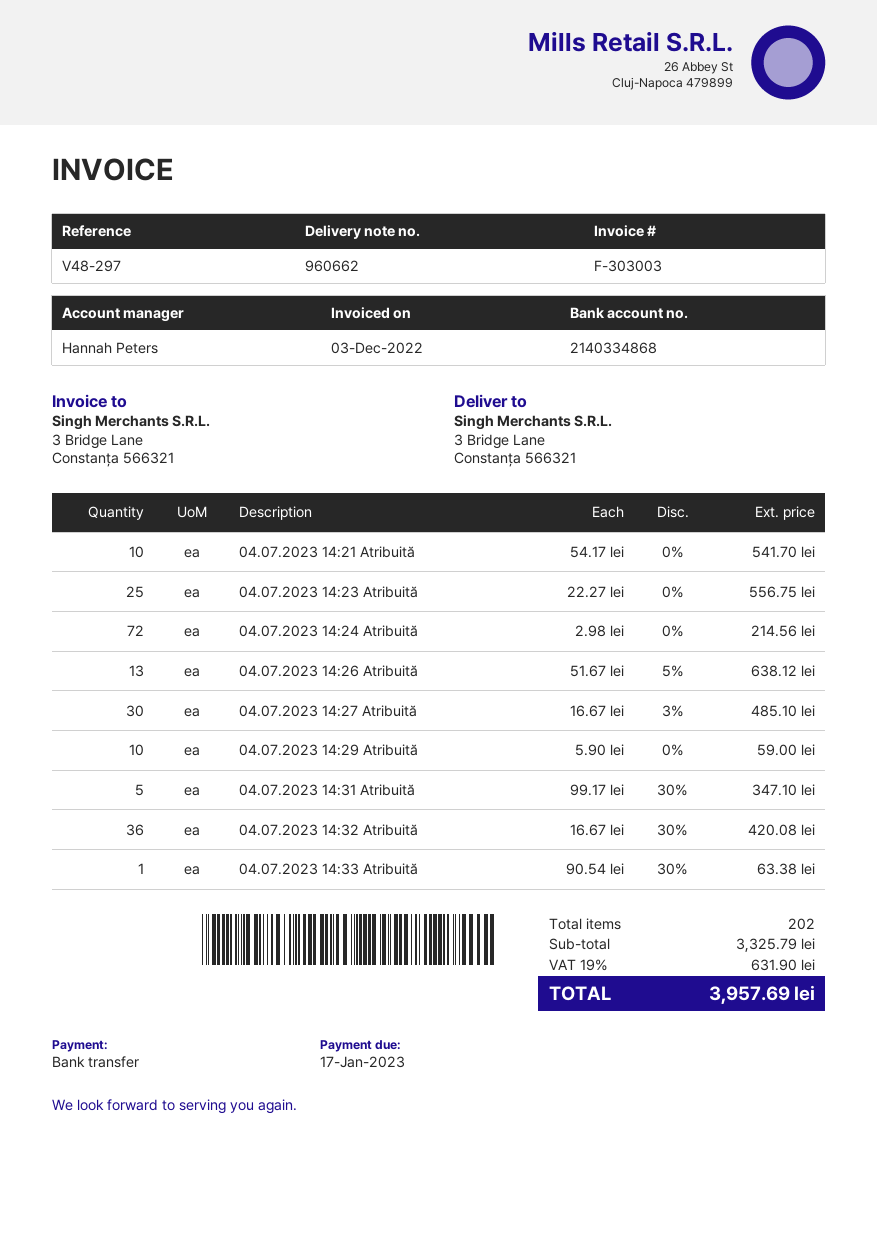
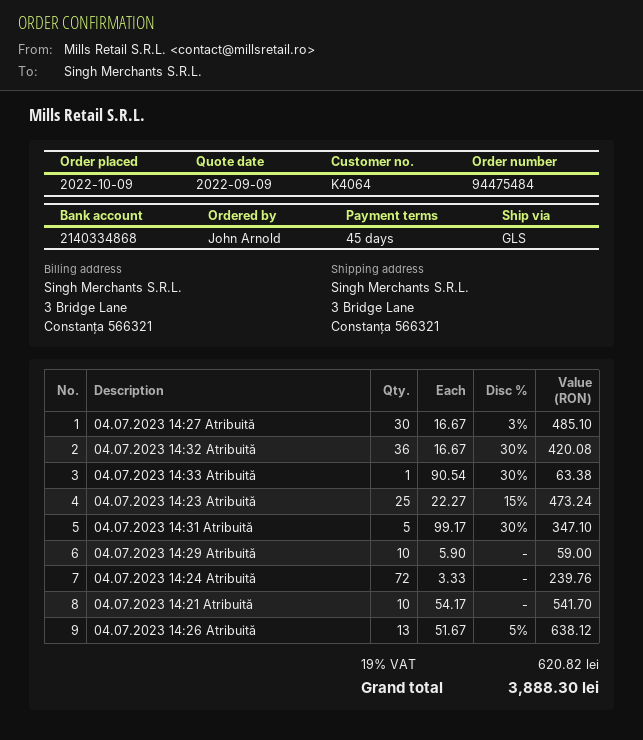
04.07.2023 14:23 Atribuită: 25 x 22.27 = 556.75 -> 25 x 22.27 - 15% = 473.24
04.07.2023 14:24 Atribuită: 72 x 2.98 = 214.56 -> 72 x 3.33 = 239.76
tax: 19% = 631.90 -> 19% = 620.82
total: 3957.69 -> 3888.30

